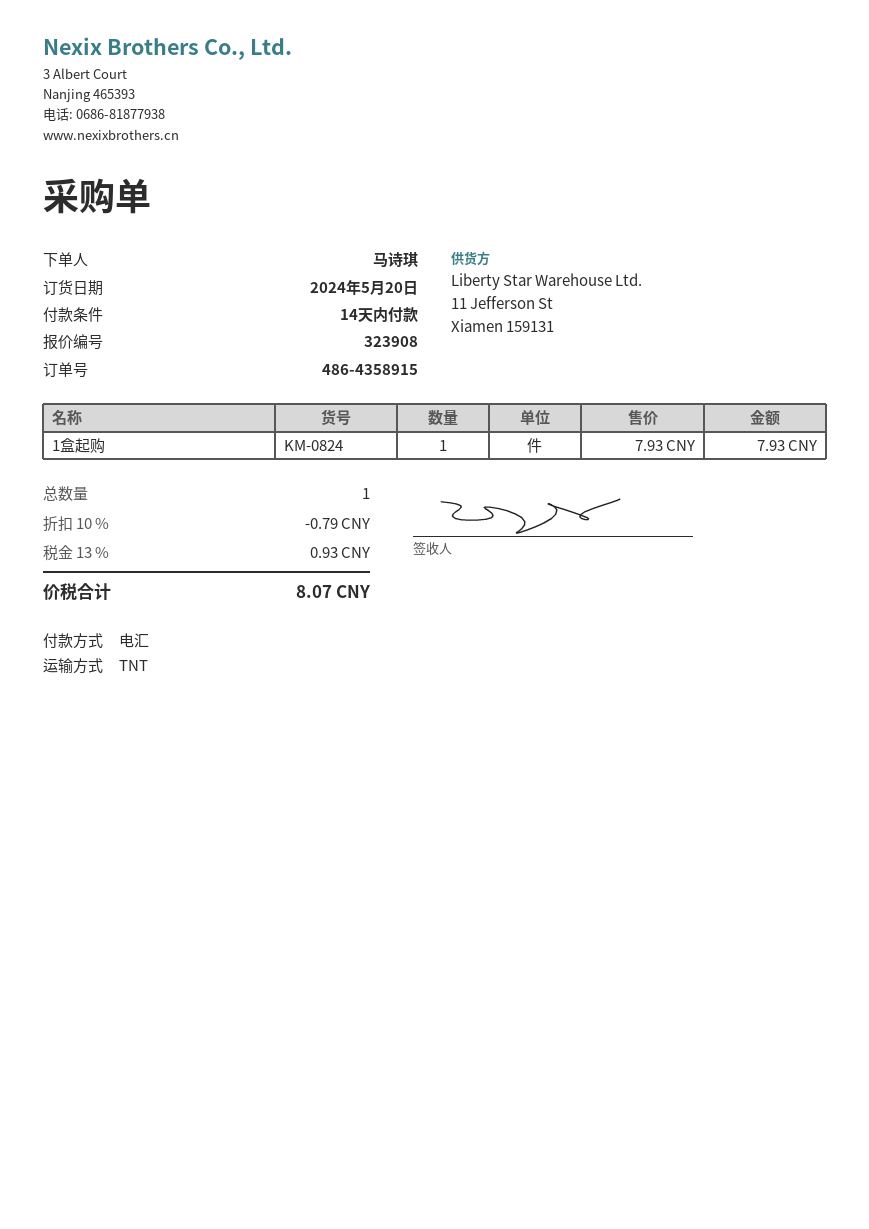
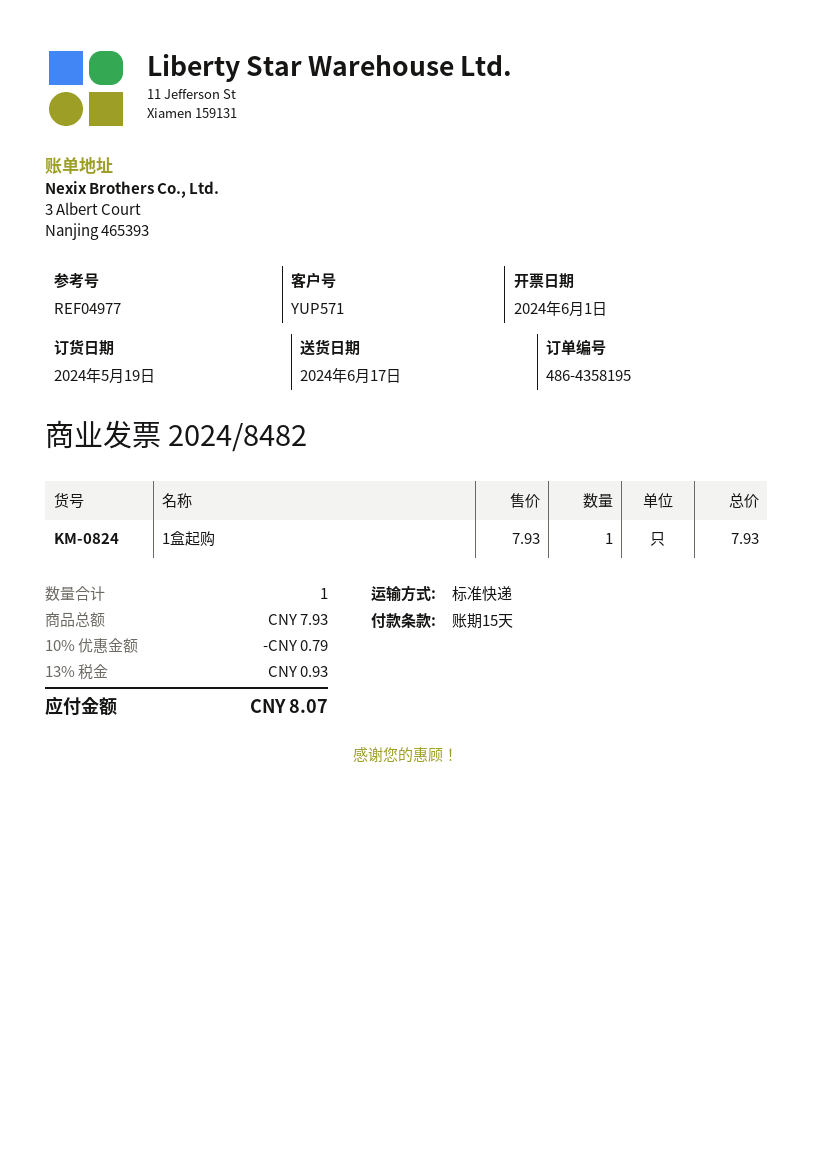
order number: 486-4358915 -> 486-4358195
order date: 2024-05-20 -> 2024-05-19
payment terms: 14 days -> 15 days
shipping method: TNT -> standard

